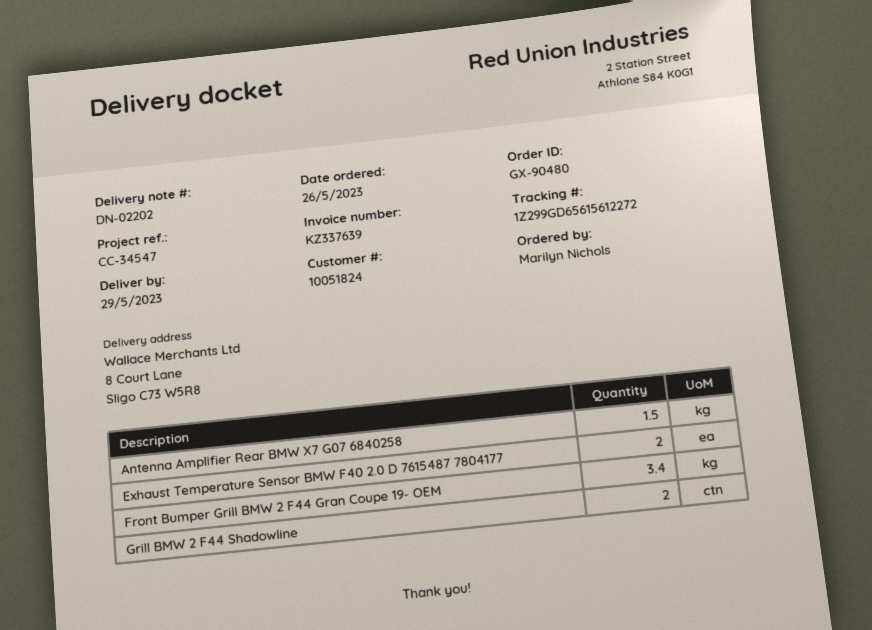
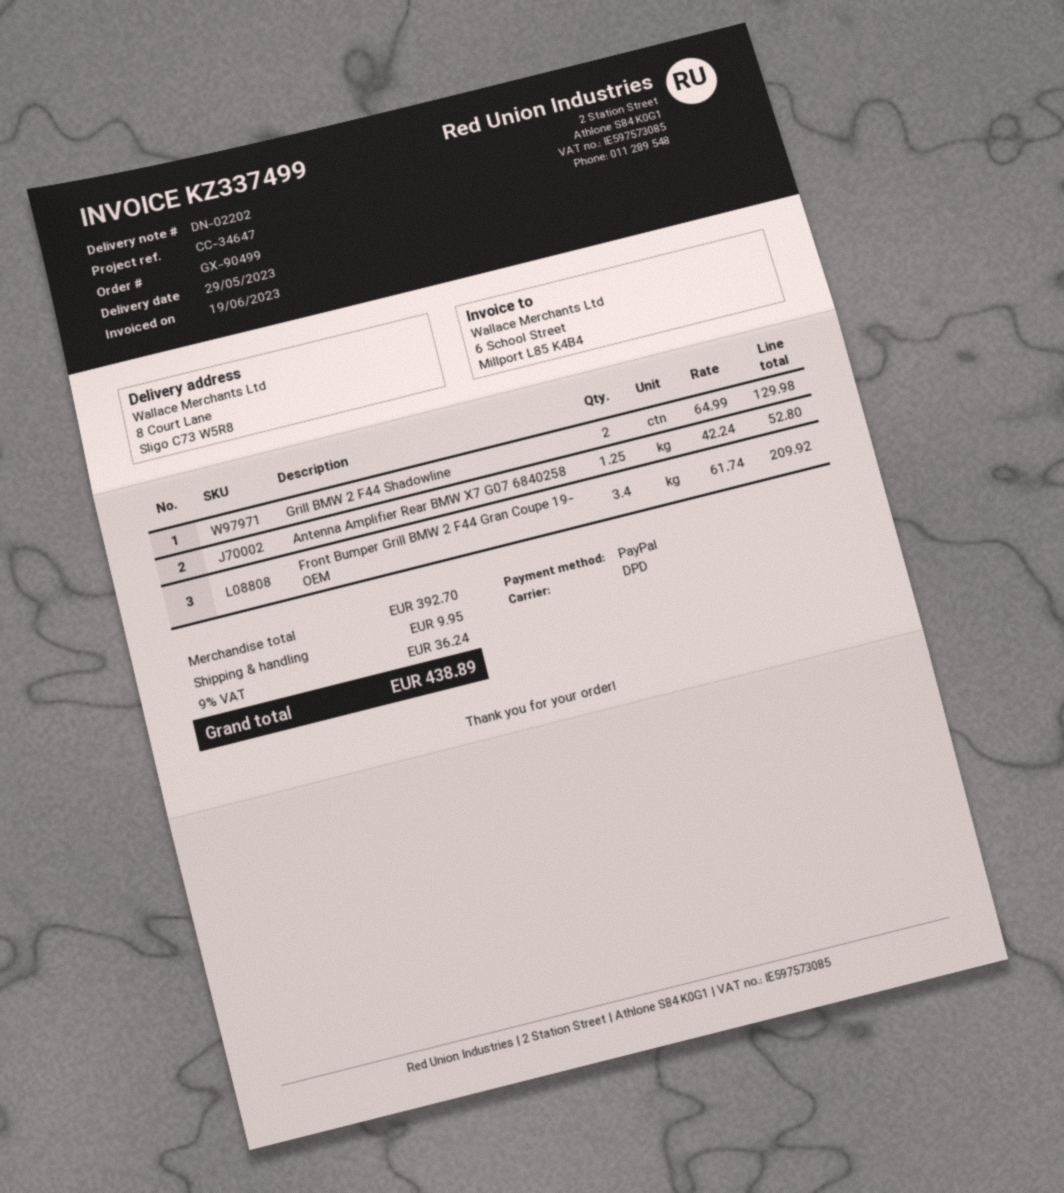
order number: GX-90480 -> GX-90499
invoice number: KZ337639 -> KZ337499
reference: CC-34547 -> CC-34647
Antenna Amplifier Rear BMW X7 G07 6840258: 1.5 -> 1.25
Exhaust Temperature Sensor BMW F40 2.0 D 7615487 7804177: 2 -> none

